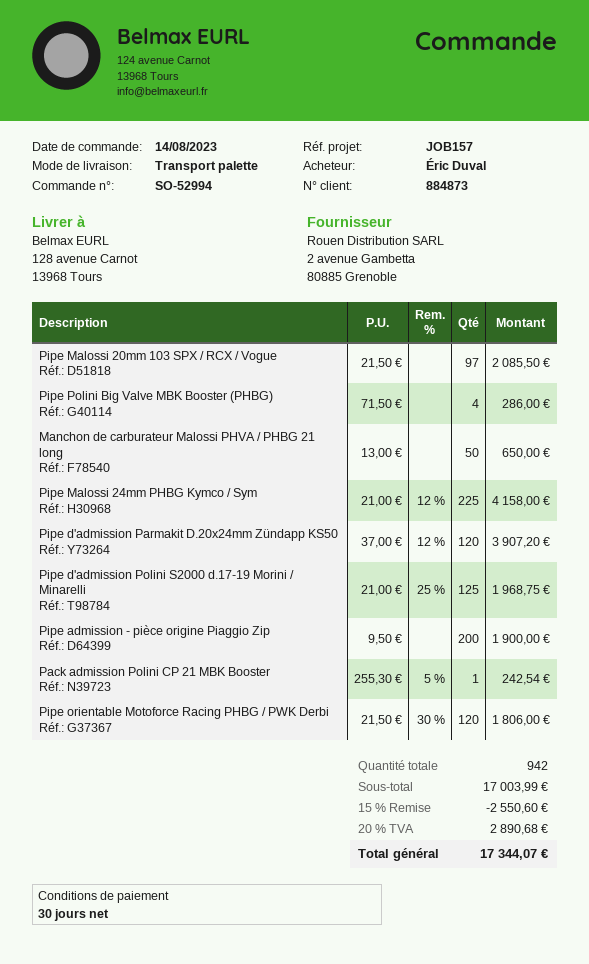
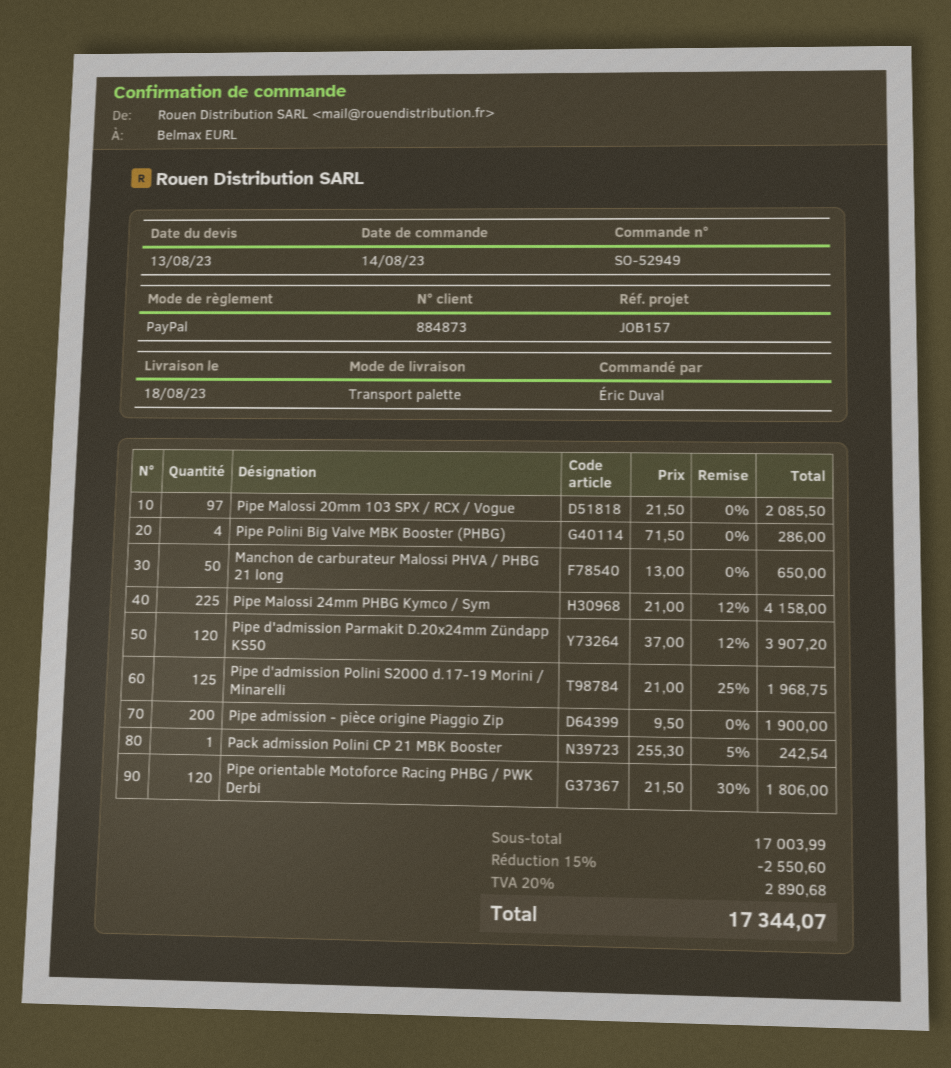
order number: SO-52994 -> SO-52949

